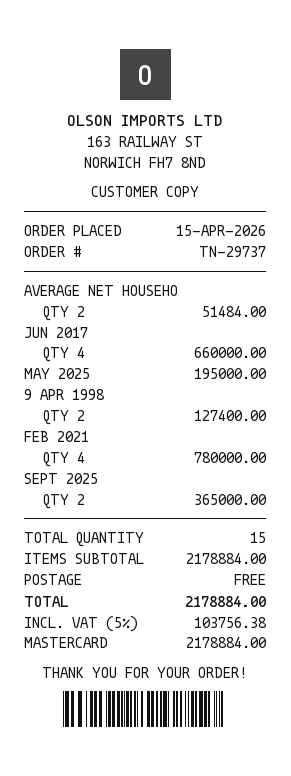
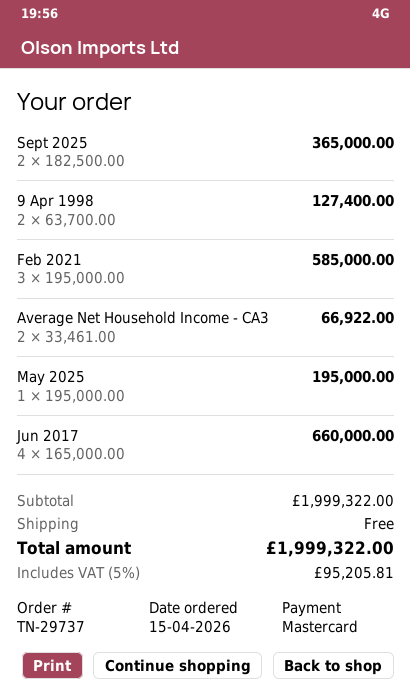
AVERAGE NET HOUSEHO: 2 for 51484.00 -> 2 for 66922.00
FEB 2021: 4 for 780000.00 -> 3 for 585000.00
subtotal: 2178884.00 -> 1999322.00
tax: 5% = 103756.38 -> 5% = 95205.81
total: 2178884.00 -> 1999322.00

